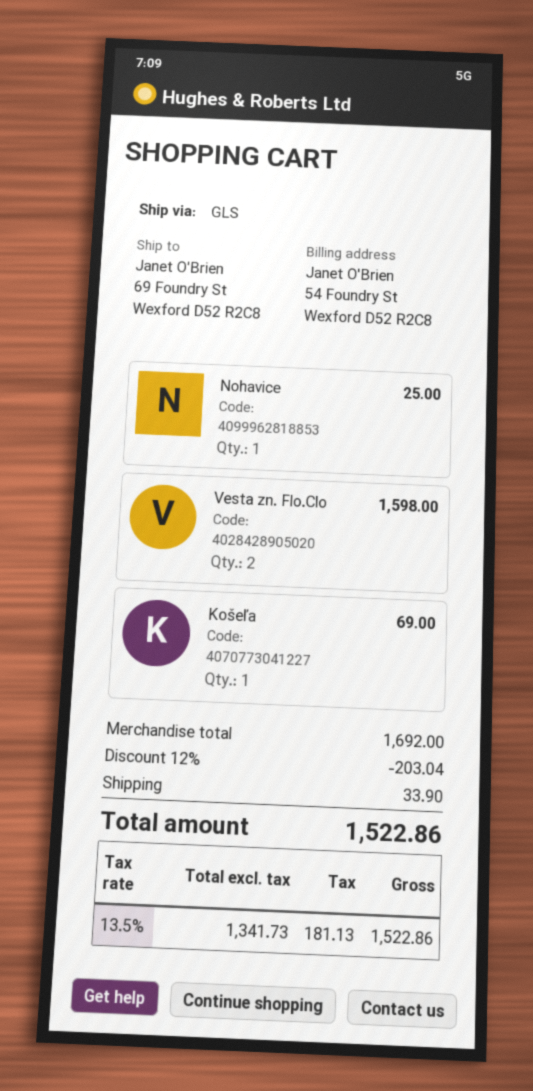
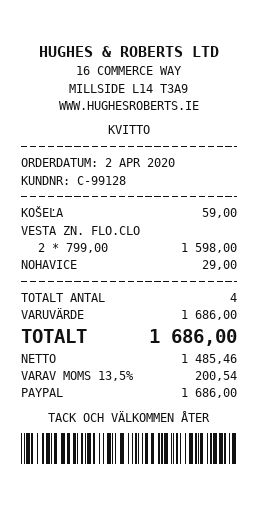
Nohavice: 1 for 25.00 -> 1 for 29.00
Košeľa: 1 for 69.00 -> 1 for 59.00
subtotal: 1692.00 -> 1686.00
discount: 12% = 203.04 -> none
shipping: 33.90 -> none
net: 1341.73 -> 1485.46
tax: 13.5% = 181.13 -> 13.5% = 200.54
total: 1522.86 -> 1686.00

